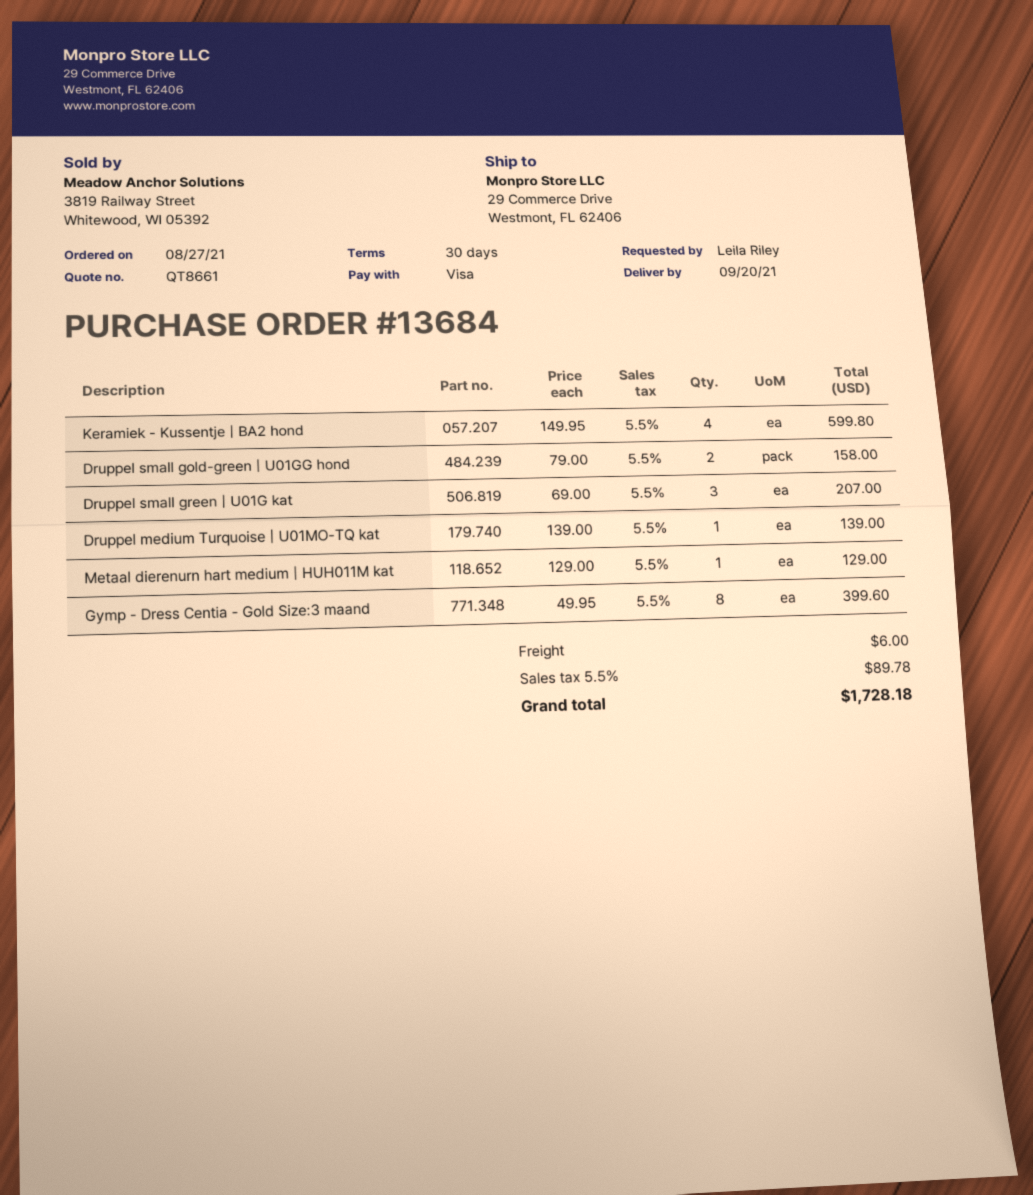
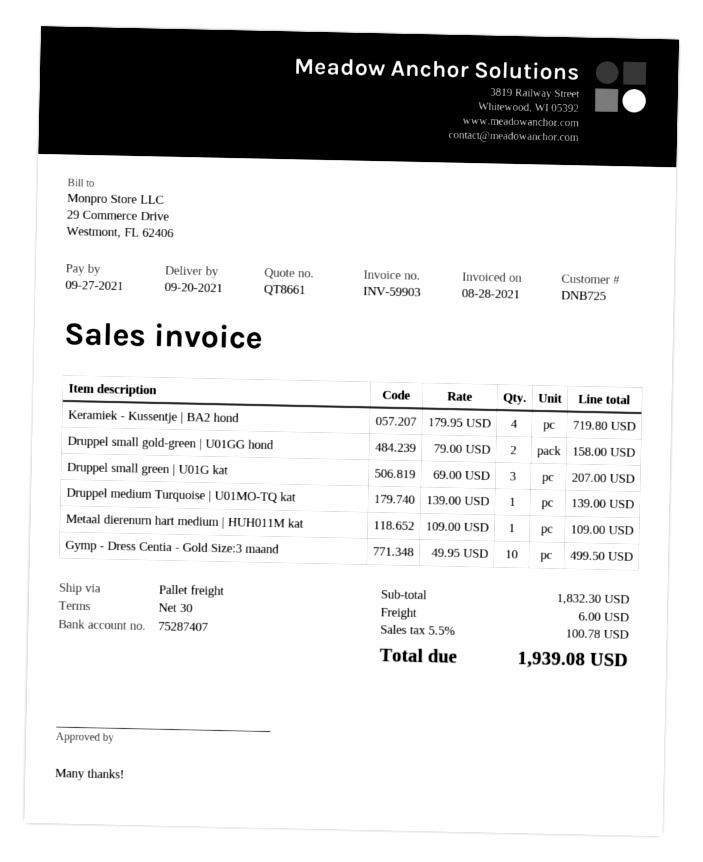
Keramiek - Kussentje | BA2 hond: 4 x 149.95 = 599.80 -> 4 x 179.95 = 719.80
Metaal dierenurn hart medium | HUH011M kat: 1 x 129.00 = 129.00 -> 1 x 109.00 = 109.00
Gymp - Dress Centia - Gold Size:3 maand: 8 x 49.95 = 399.60 -> 10 x 49.95 = 499.50
tax: 5.5% = 89.78 -> 5.5% = 100.78
total: 1728.18 -> 1939.08

